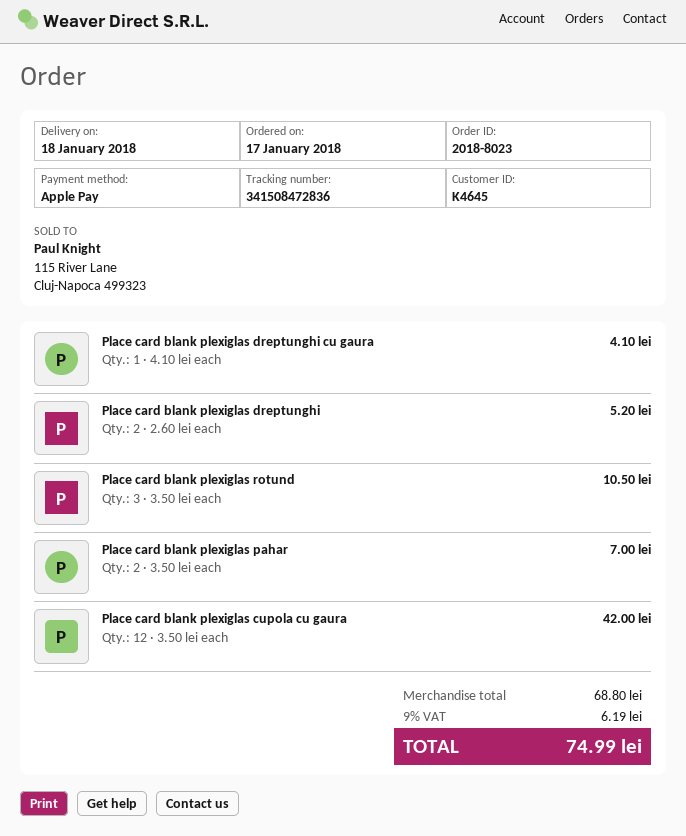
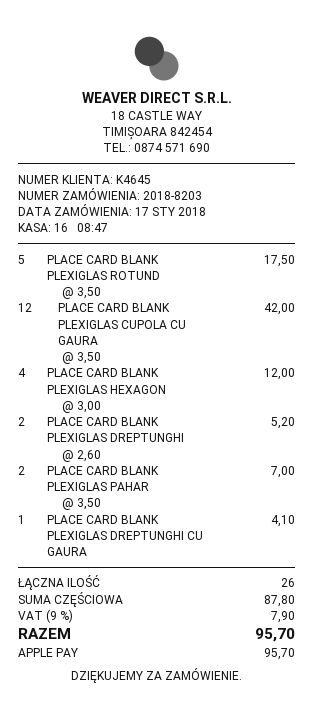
order number: 2018-8023 -> 2018-8203
Place card blank plexiglas rotund: 3 x 3.50 = 10.50 -> 5 x 3.50 = 17.50
PLACE CARD BLANK PLEXIGLAS HEXAGON: none -> 4 x 3.00 = 12.00
subtotal: 68.80 -> 87.80
tax: 9% = 6.19 -> 9% = 7.90
total: 74.99 -> 95.70

